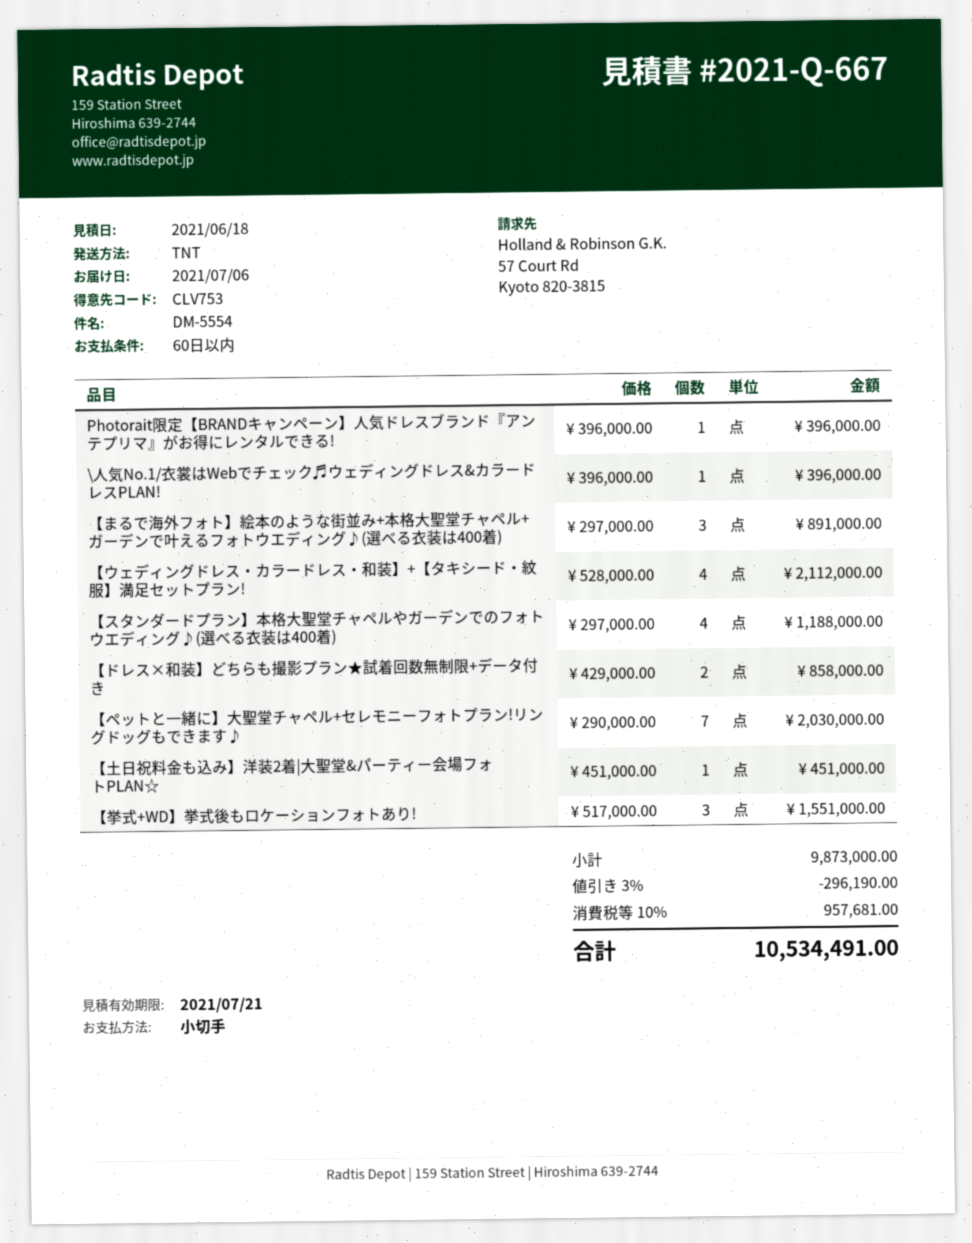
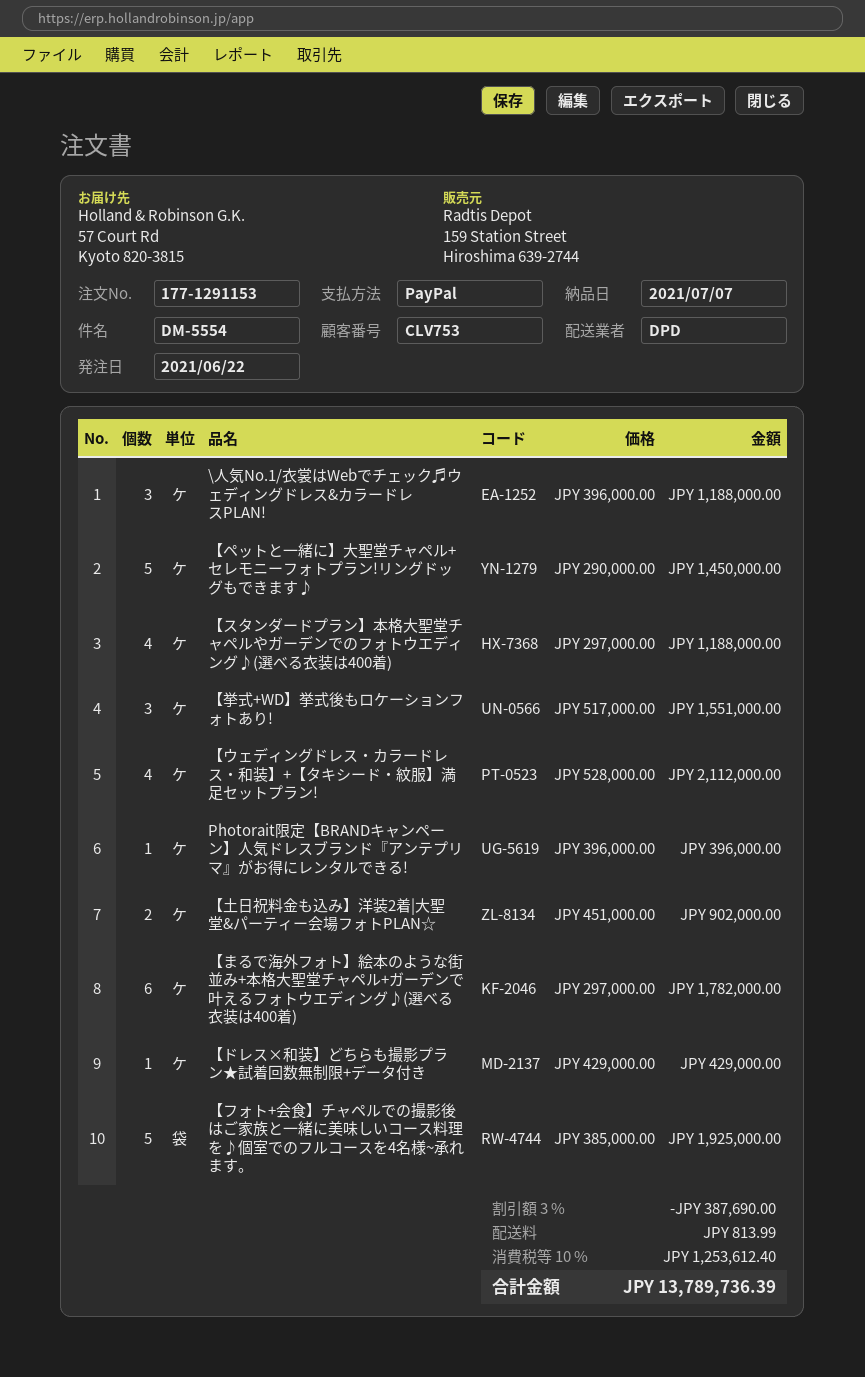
delivery date: 2021-07-06 -> 2021-07-07
payment method: cheque -> PayPal
shipping method: TNT -> DPD
\人気No.1/衣裳はWebでチェック♬ウェディングドレス&カラードレスPLAN!: 1 x 396000.00 = 396000.00 -> 3 x 396000.00 = 1188000.00
【まるで海外フォト】絵本のような街並み+本格大聖堂チャペル+ガーデンで叶えるフォトウエディング♪(選べる衣装は400着): 3 x 297000.00 = 891000.00 -> 6 x 297000.00 = 1782000.00
【ドレス×和装】どちらも撮影プラン★試着回数無制限+データ付き: 2 x 429000.00 = 858000.00 -> 1 x 429000.00 = 429000.00
【ペットと一緒に】大聖堂チャペル+セレモニーフォトプラン!リングドッグもできます♪: 7 x 290000.00 = 2030000.00 -> 5 x 290000.00 = 1450000.00
【土日祝料金も込み】洋装2着|大聖堂&パーティー会場フォトPLAN☆: 1 x 451000.00 = 451000.00 -> 2 x 451000.00 = 902000.00
【フォト+会食】チャペルでの撮影後はご家族と一緒に美味しいコース料理を♪個室でのフルコースを4名様~承れます。: none -> 5 x 385000.00 = 1925000.00
discount: 3% = 296190.00 -> 3% = 387690.00
shipping: none -> 813.99
tax: 10% = 957681.00 -> 10% = 1253612.40
total: 10534491.00 -> 13789736.39

